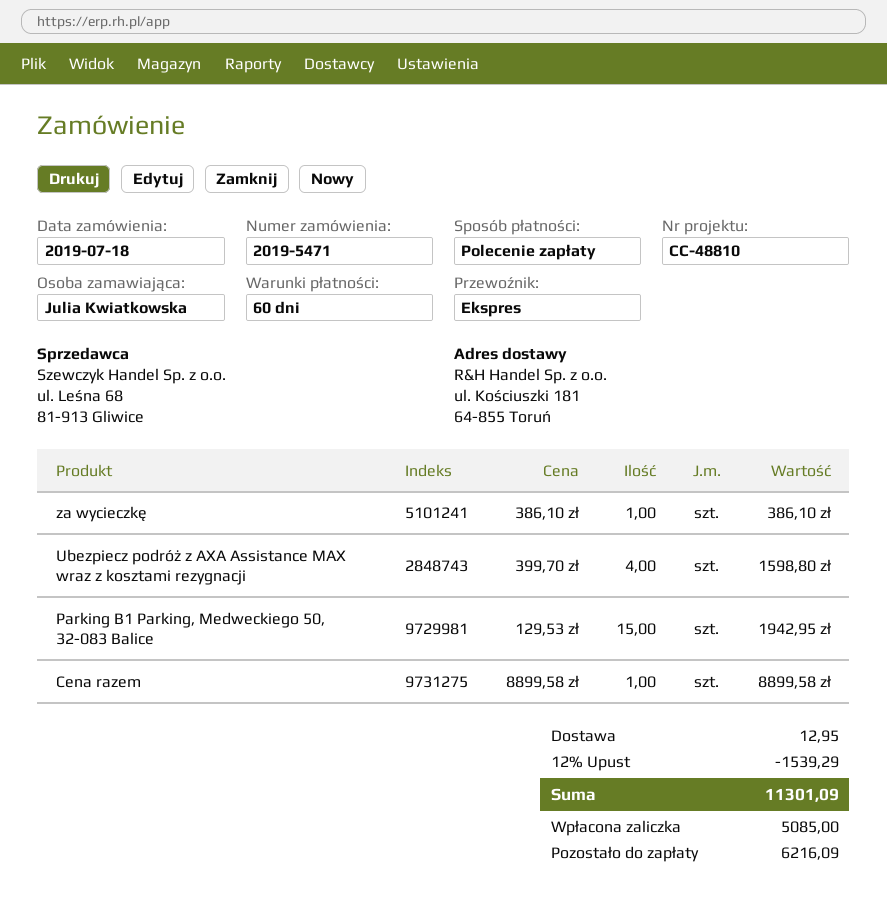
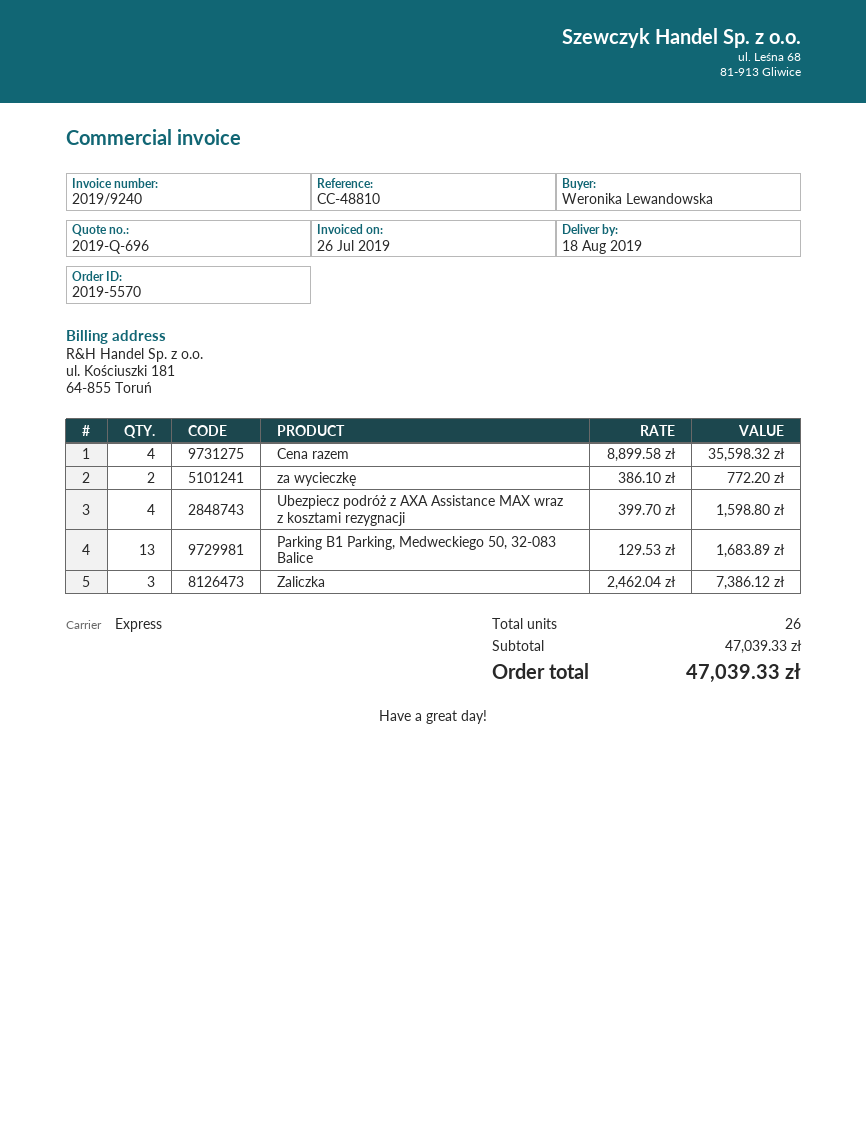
order number: 2019-5471 -> 2019-5570
ordered by: Julia Kwiatkowska -> Weronika Lewandowska
za wycieczkę: 1 x 386.10 = 386.10 -> 2 x 386.10 = 772.20
Parking B1 Parking, Medweckiego 50, 32-083 Balice: 15 x 129.53 = 1942.95 -> 13 x 129.53 = 1683.89
Cena razem: 1 x 8899.58 = 8899.58 -> 4 x 8899.58 = 35598.32
Zaliczka: none -> 3 x 2462.04 = 7386.12
discount: 12% = 1539.29 -> none
shipping: 12.95 -> none
total: 11301.09 -> 47039.33

